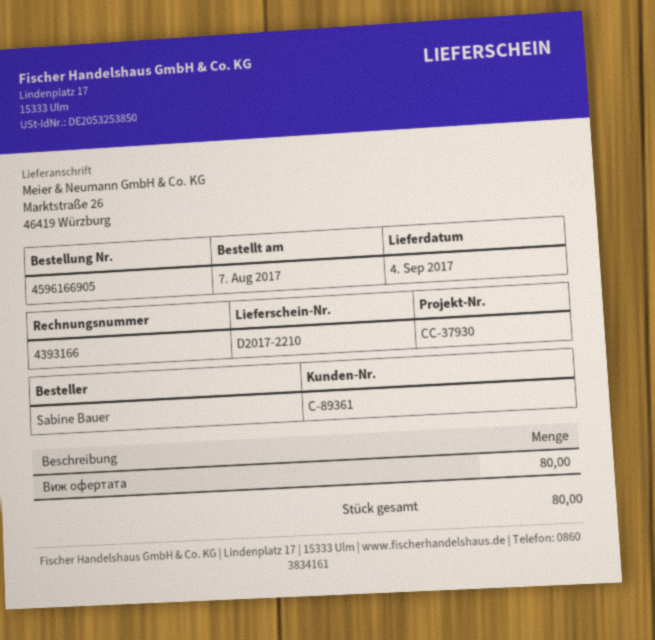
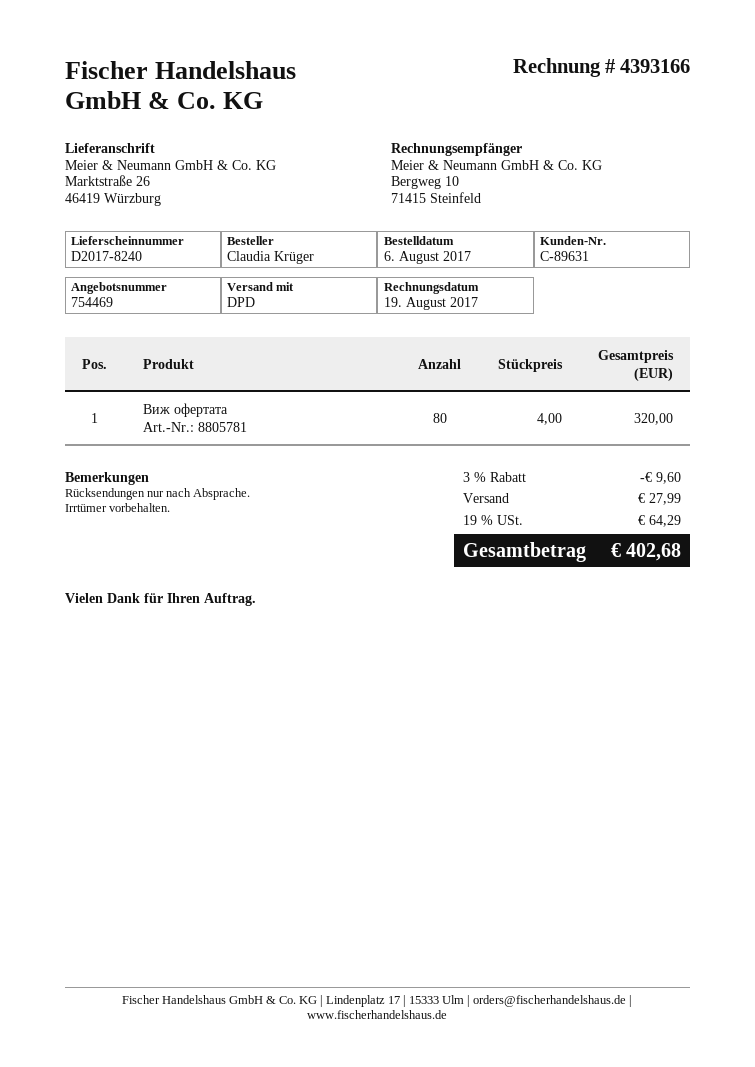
order date: 2017-08-07 -> 2017-08-06
delivery note number: D2017-2210 -> D2017-8240
customer number: C-89361 -> C-89631
ordered by: Sabine Bauer -> Claudia Krüger

